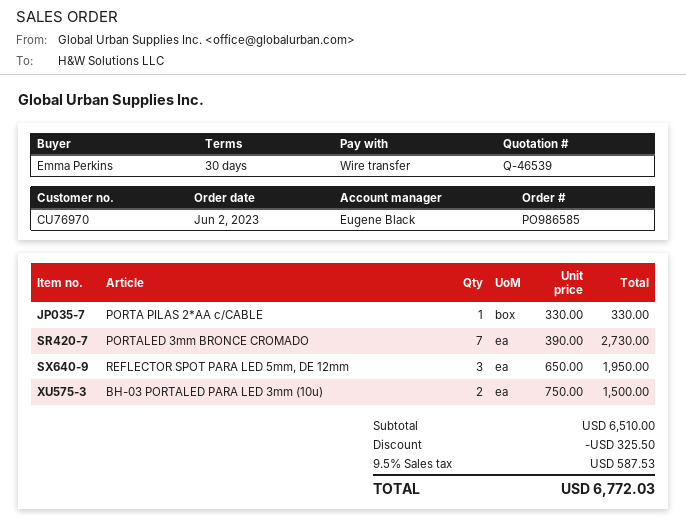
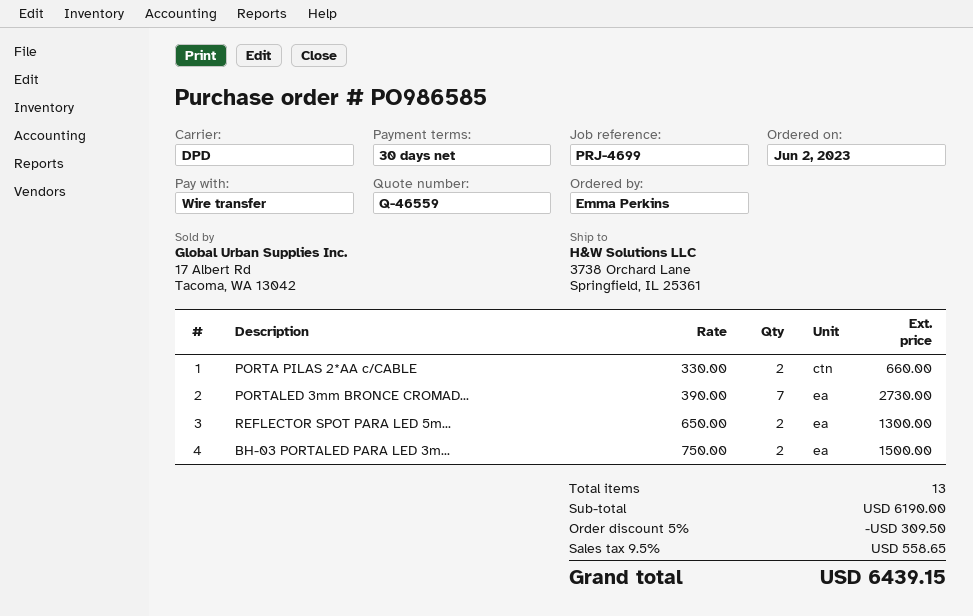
quote number: Q-46539 -> Q-46559
PORTA PILAS 2*AA c/CABLE: 1 x 330.00 = 330.00 -> 2 x 330.00 = 660.00
REFLECTOR SPOT PARA LED 5mm, DE 12mm: 3 x 650.00 = 1950.00 -> 2 x 650.00 = 1300.00
subtotal: 6510.00 -> 6190.00
discount: 325.50 -> 309.50
tax: 9.5% = 587.53 -> 9.5% = 558.65
total: 6772.03 -> 6439.15

